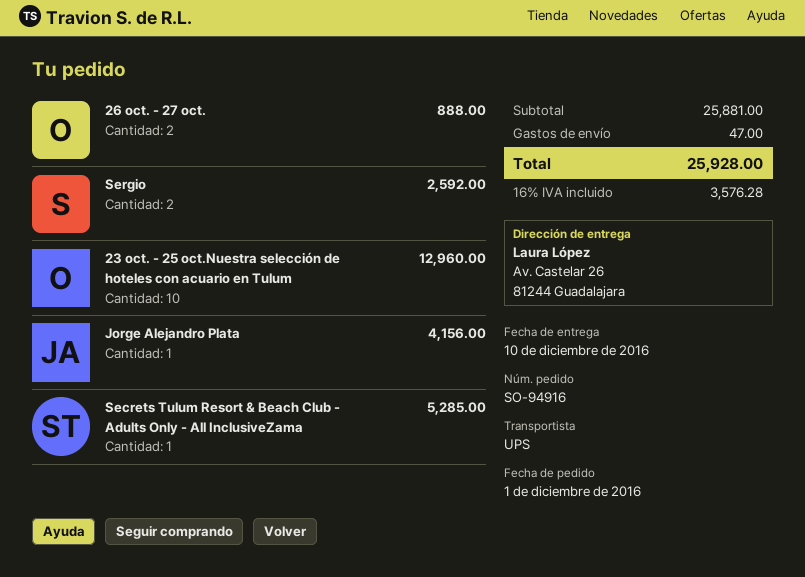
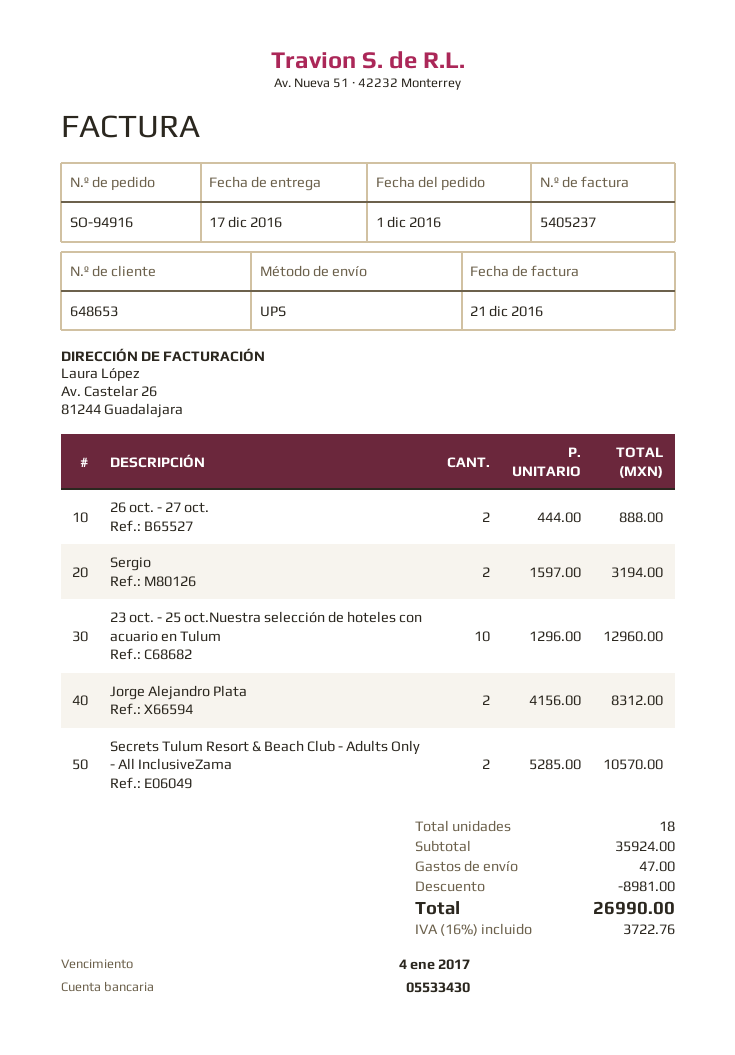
delivery date: 2016-12-10 -> 2016-12-17
Sergio: 2 for 2592.00 -> 2 for 3194.00
Jorge Alejandro Plata: 1 for 4156.00 -> 2 for 8312.00
Secrets Tulum Resort & Beach Club - Adults Only - All InclusiveZama: 1 for 5285.00 -> 2 for 10570.00
subtotal: 25881.00 -> 35924.00
discount: none -> 8981.00
tax: 16% = 3576.28 -> 16% = 3722.76
total: 25928.00 -> 26990.00

